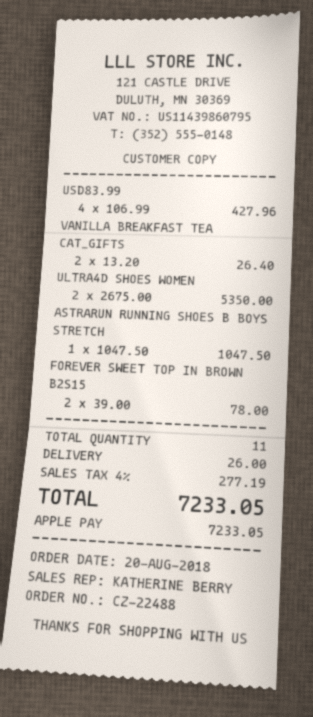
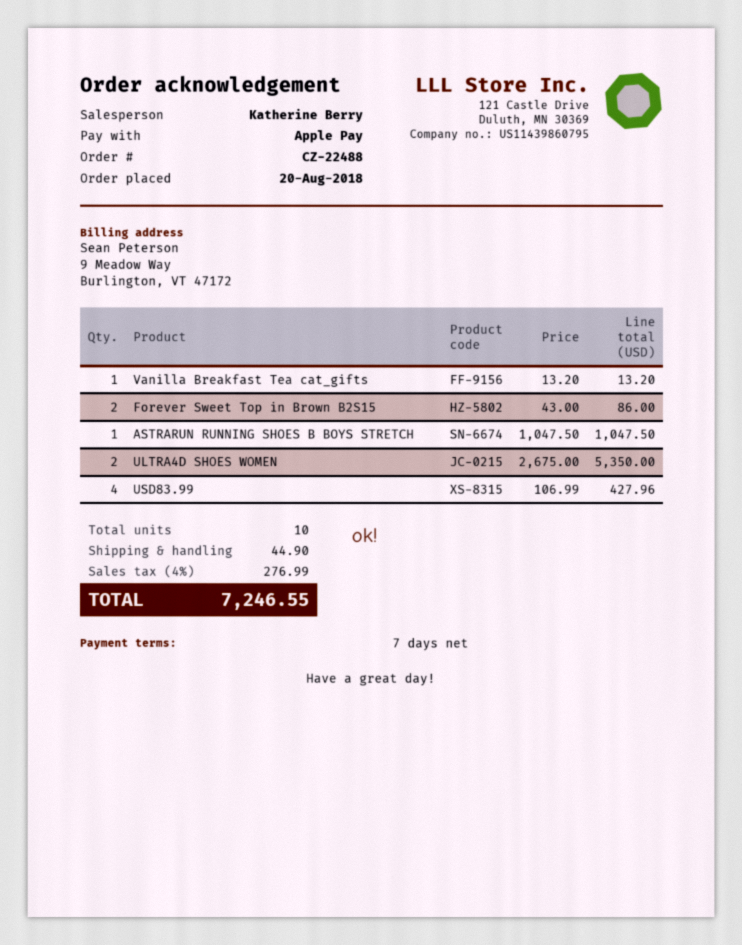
VANILLA BREAKFAST TEA CAT_GIFTS: 2 x 13.20 = 26.40 -> 1 x 13.20 = 13.20
FOREVER SWEET TOP IN BROWN B2S15: 2 x 39.00 = 78.00 -> 2 x 43.00 = 86.00
total quantity: 11 -> 10
shipping: 26.00 -> 44.90
tax: 4% = 277.19 -> 4% = 276.99
total: 7233.05 -> 7246.55

